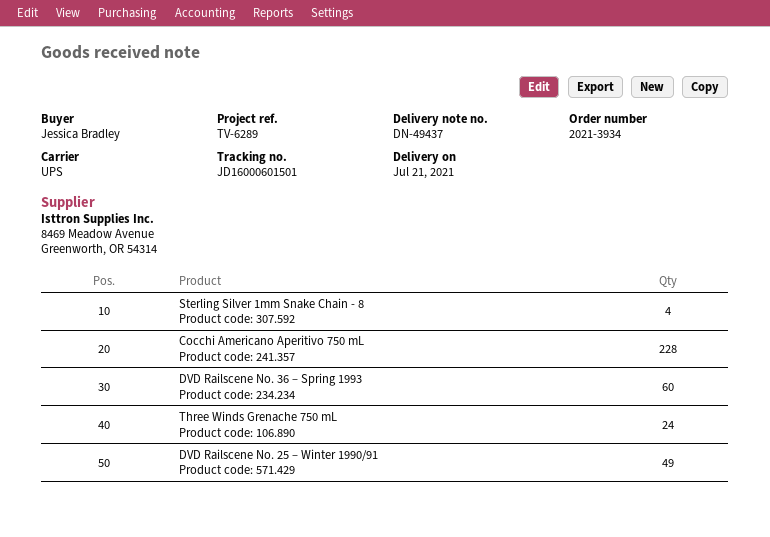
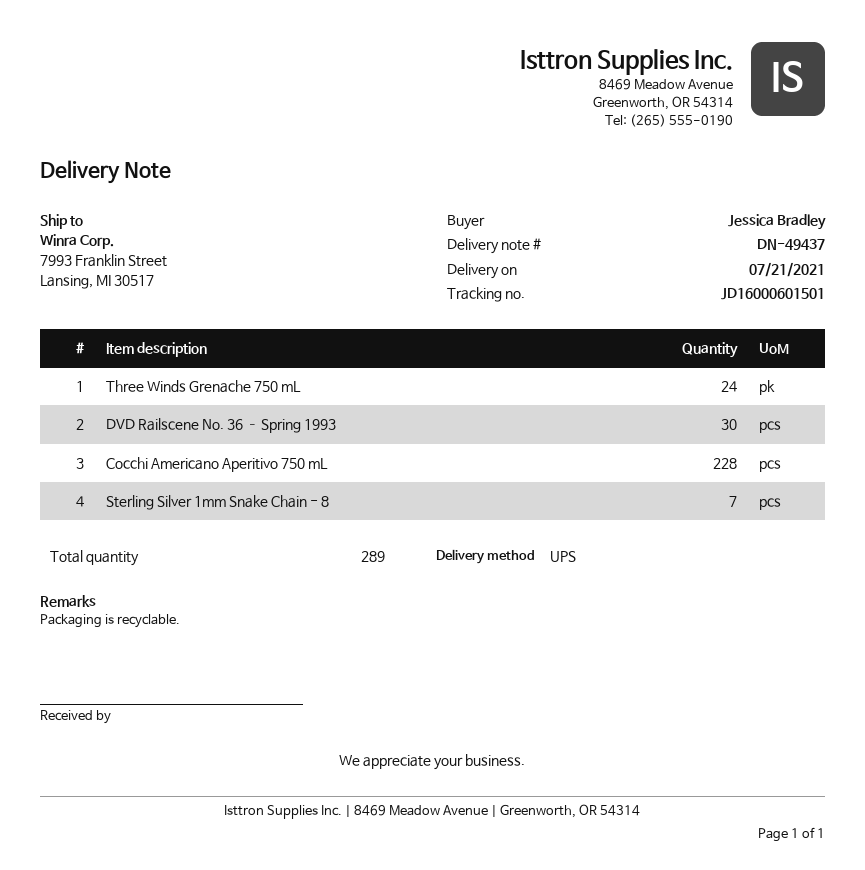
Sterling Silver 1mm Snake Chain - 8: 4 -> 7
DVD Railscene No. 36 – Spring 1993: 60 -> 30
DVD Railscene No. 25 – Winter 1990/91: 49 -> none

